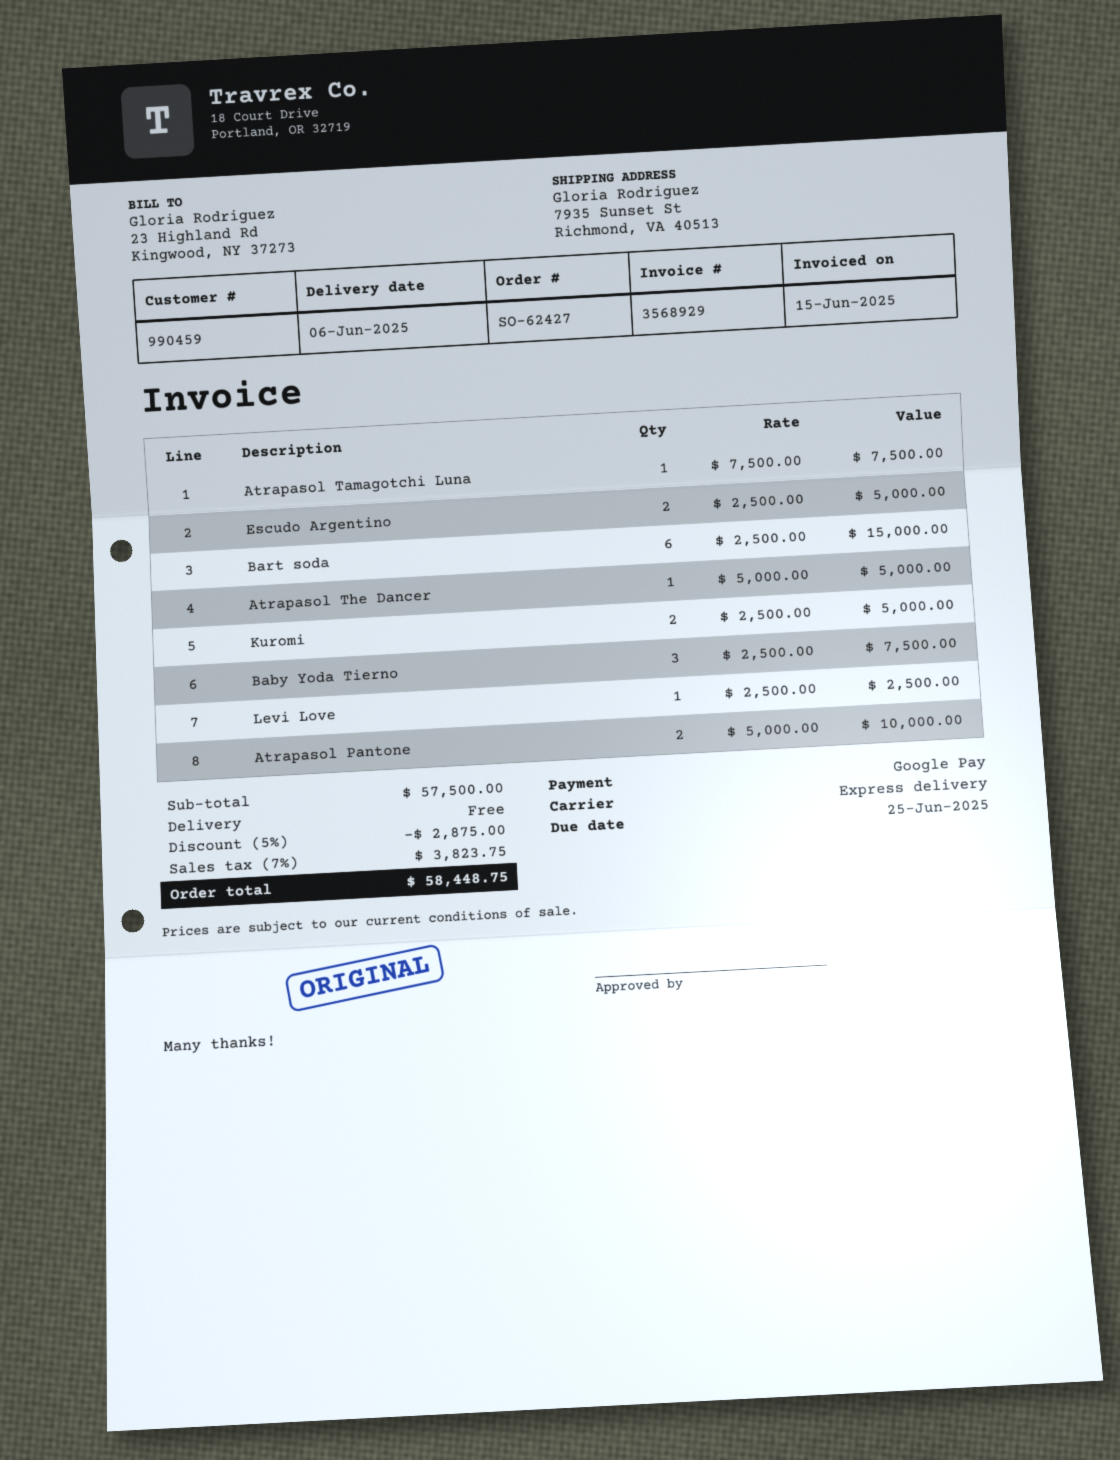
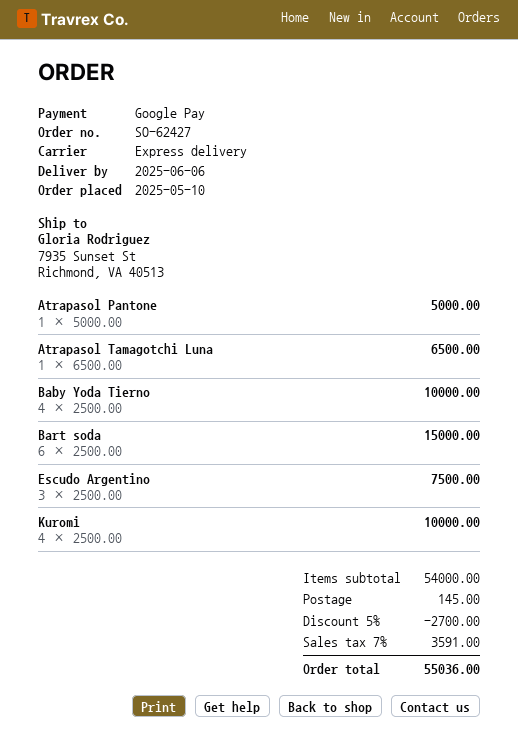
Atrapasol Tamagotchi Luna: 1 x 7500.00 = 7500.00 -> 1 x 6500.00 = 6500.00
Escudo Argentino: 2 x 2500.00 = 5000.00 -> 3 x 2500.00 = 7500.00
Atrapasol The Dancer: 1 x 5000.00 = 5000.00 -> none
Kuromi: 2 x 2500.00 = 5000.00 -> 4 x 2500.00 = 10000.00
Baby Yoda Tierno: 3 x 2500.00 = 7500.00 -> 4 x 2500.00 = 10000.00
Levi Love: 1 x 2500.00 = 2500.00 -> none
Atrapasol Pantone: 2 x 5000.00 = 10000.00 -> 1 x 5000.00 = 5000.00
subtotal: 57500.00 -> 54000.00
discount: 5% = 2875.00 -> 5% = 2700.00
shipping: 0.00 -> 145.00
tax: 7% = 3823.75 -> 7% = 3591.00
total: 58448.75 -> 55036.00

